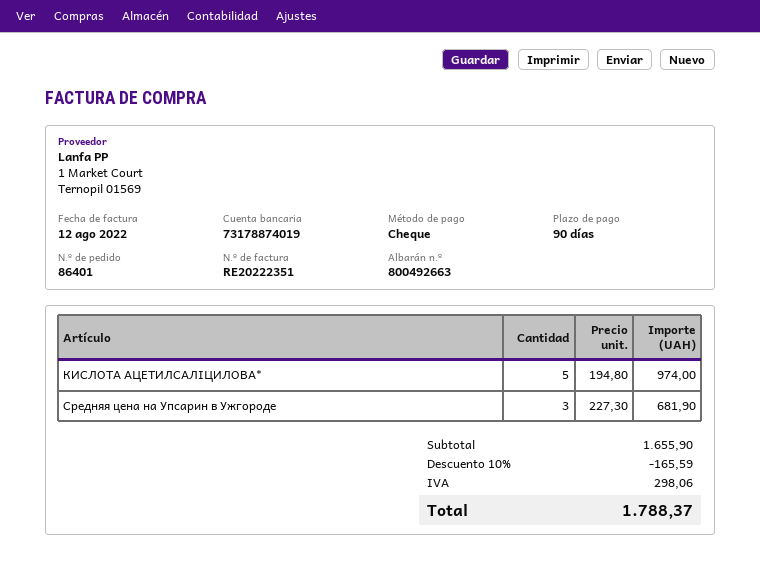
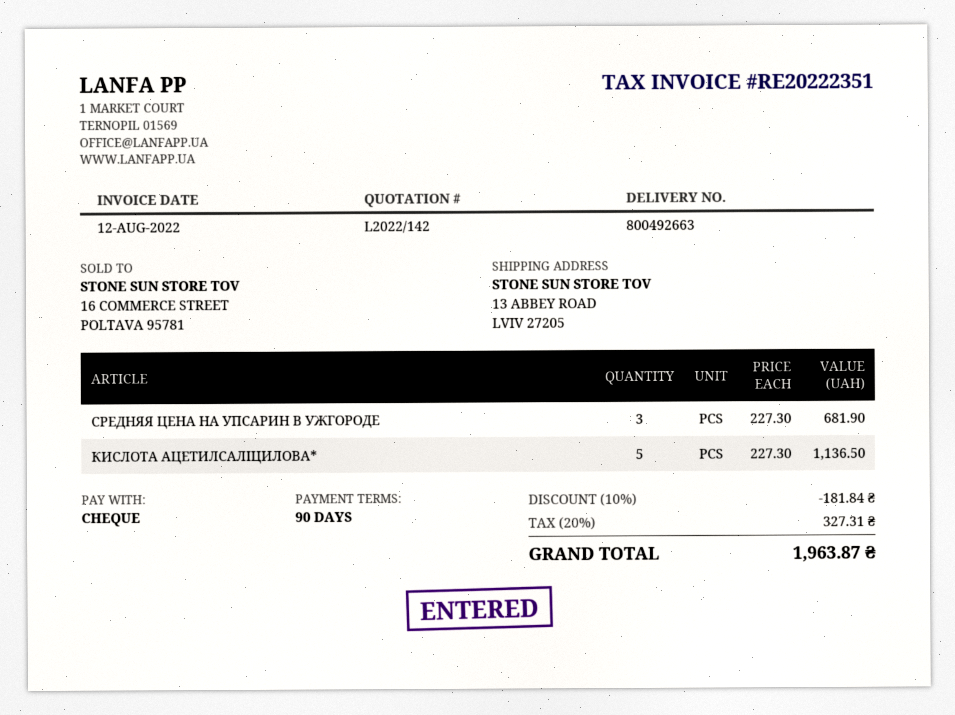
КИСЛОТА АЦЕТИЛСАЛІЦИЛОВА*: 5 x 194.80 = 974.00 -> 5 x 227.30 = 1136.50
discount: 10% = 165.59 -> 10% = 181.84
tax: 298.06 -> 327.31
total: 1788.37 -> 1963.87

